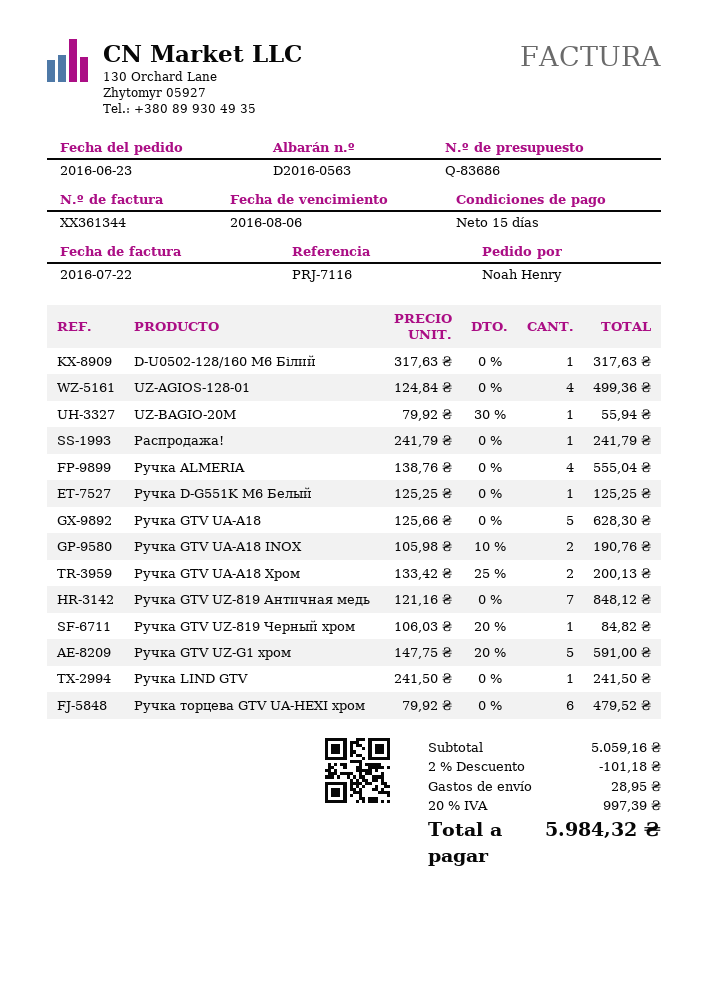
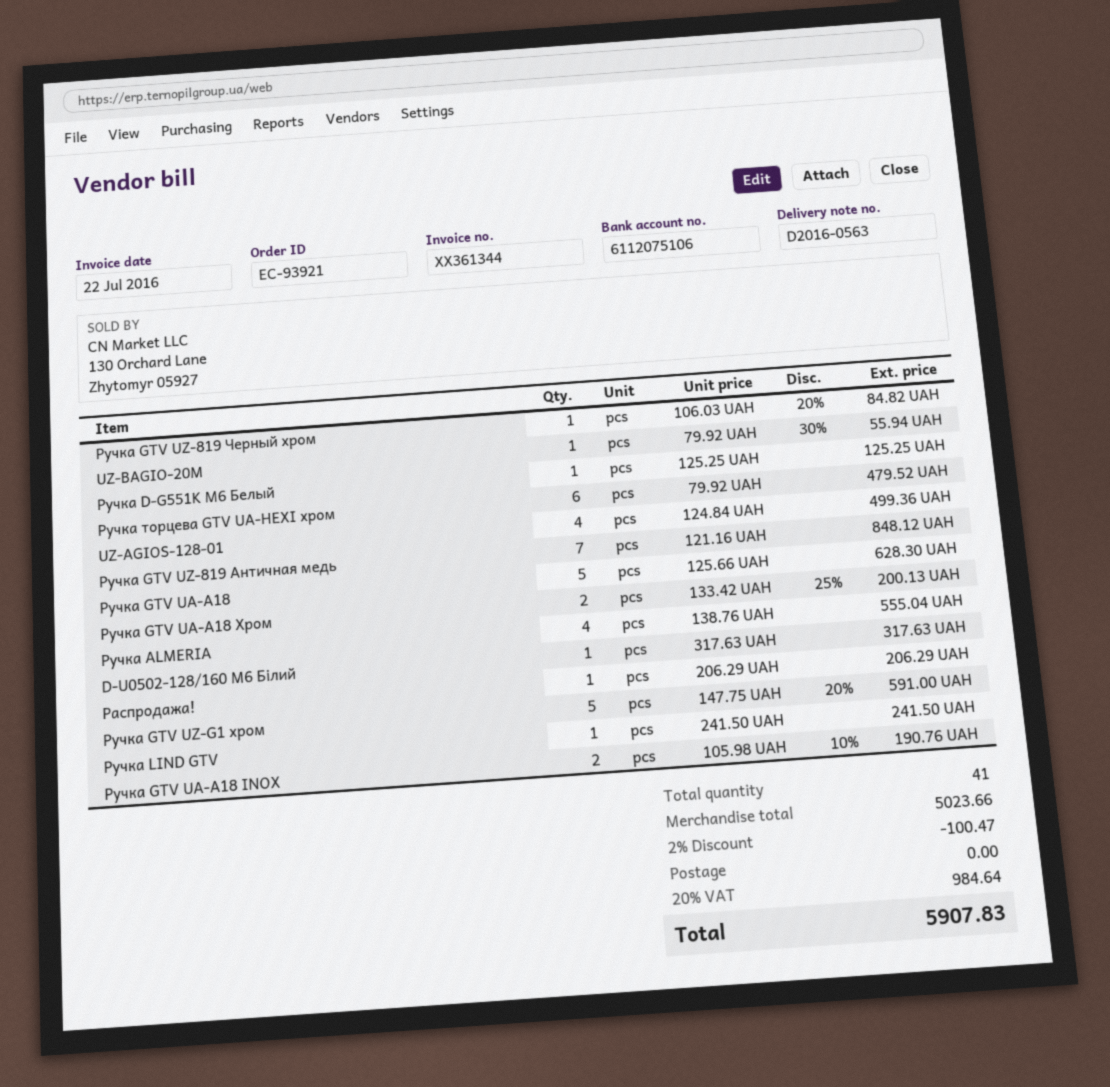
Распродажа!: 1 x 241.79 = 241.79 -> 1 x 206.29 = 206.29
subtotal: 5059.16 -> 5023.66
discount: 2% = 101.18 -> 2% = 100.47
shipping: 28.95 -> 0.00
tax: 20% = 997.39 -> 20% = 984.64
total: 5984.32 -> 5907.83

